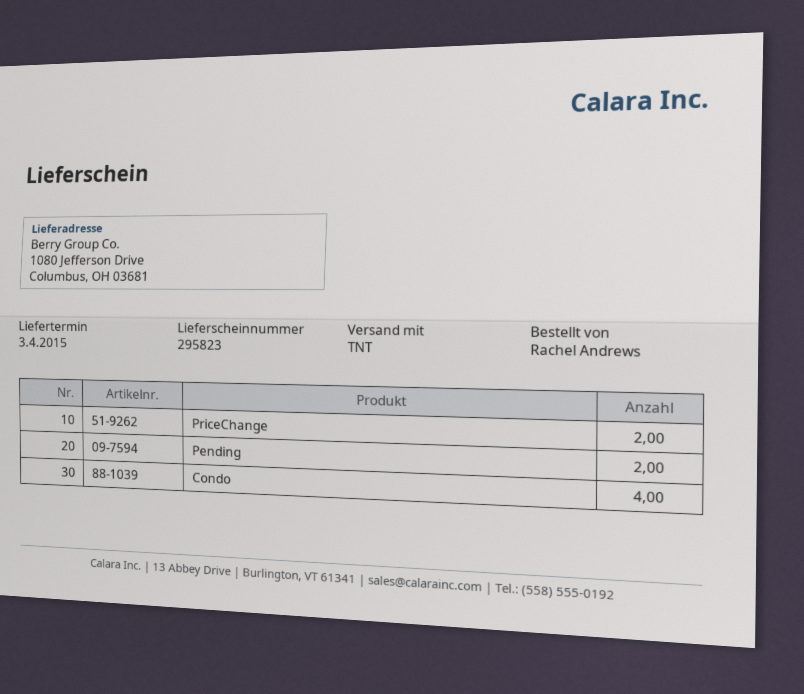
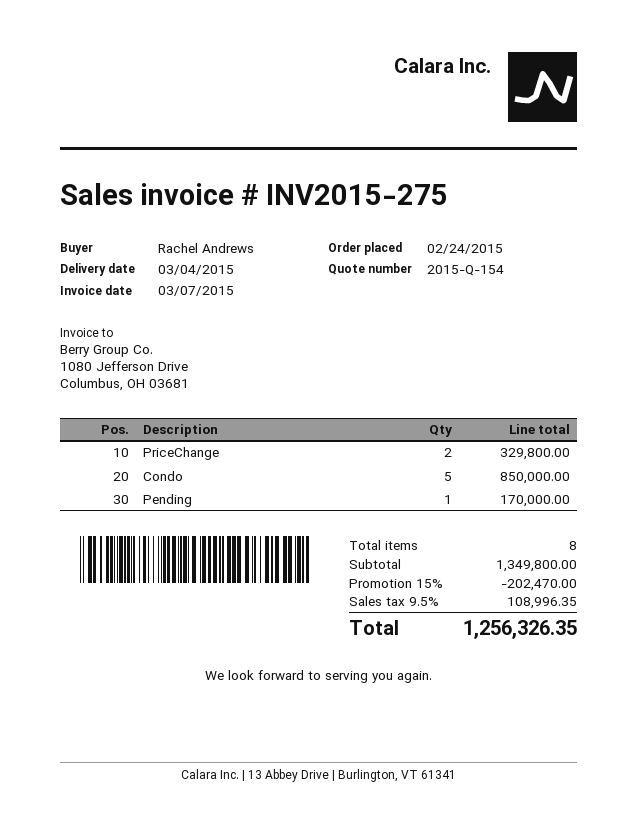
delivery date: 2015-04-03 -> 2015-03-04
Pending: 2 -> 1
Condo: 4 -> 5

